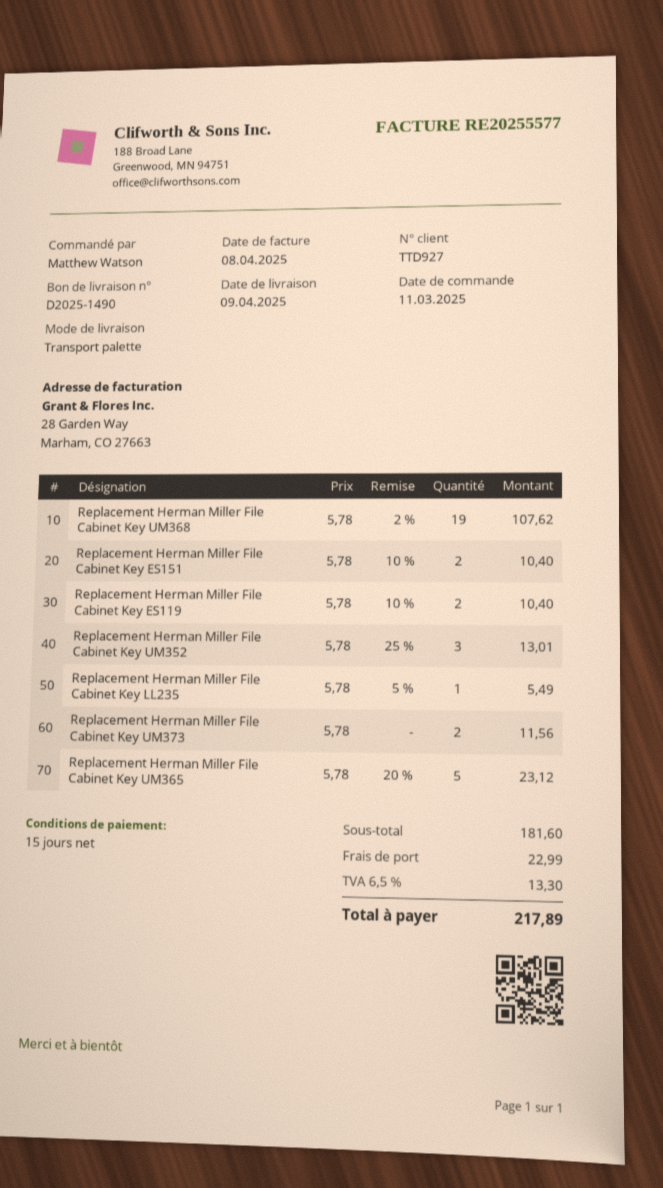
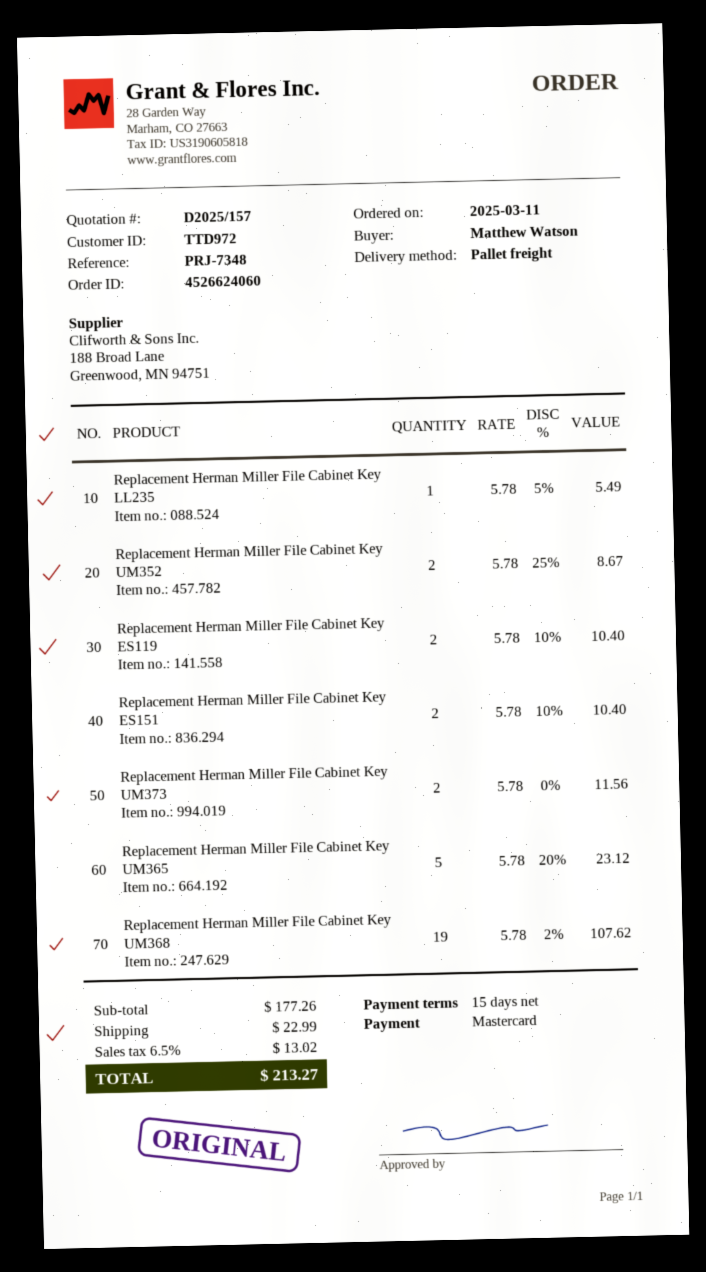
customer number: TTD927 -> TTD972
Replacement Herman Miller File Cabinet Key UM352: 3 x 5.78 - 25% = 13.01 -> 2 x 5.78 - 25% = 8.67
subtotal: 181.60 -> 177.26
tax: 6.5% = 13.30 -> 6.5% = 13.02
total: 217.89 -> 213.27

